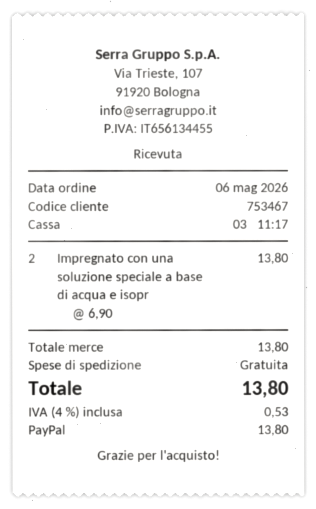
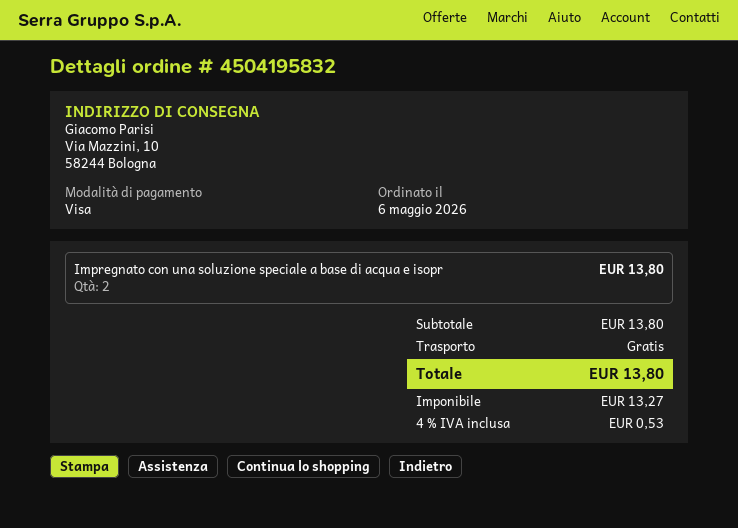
payment method: PayPal -> Visa

